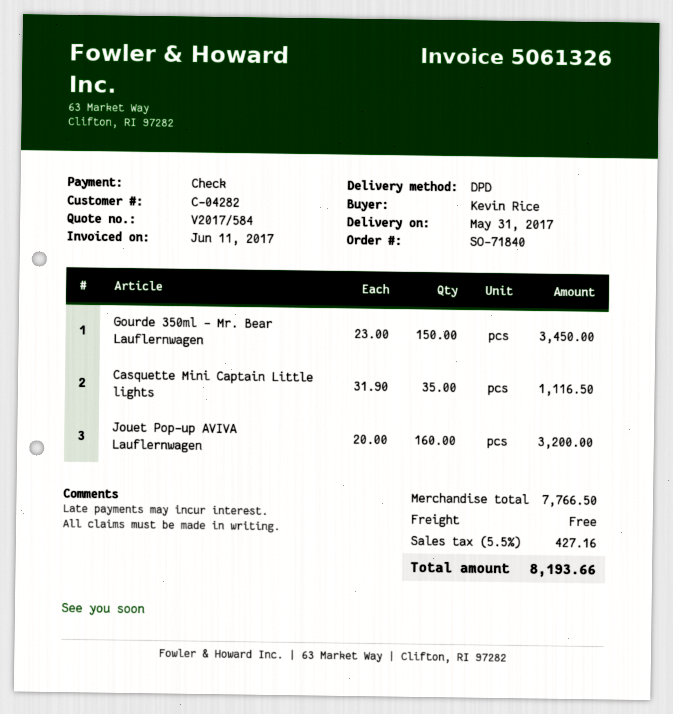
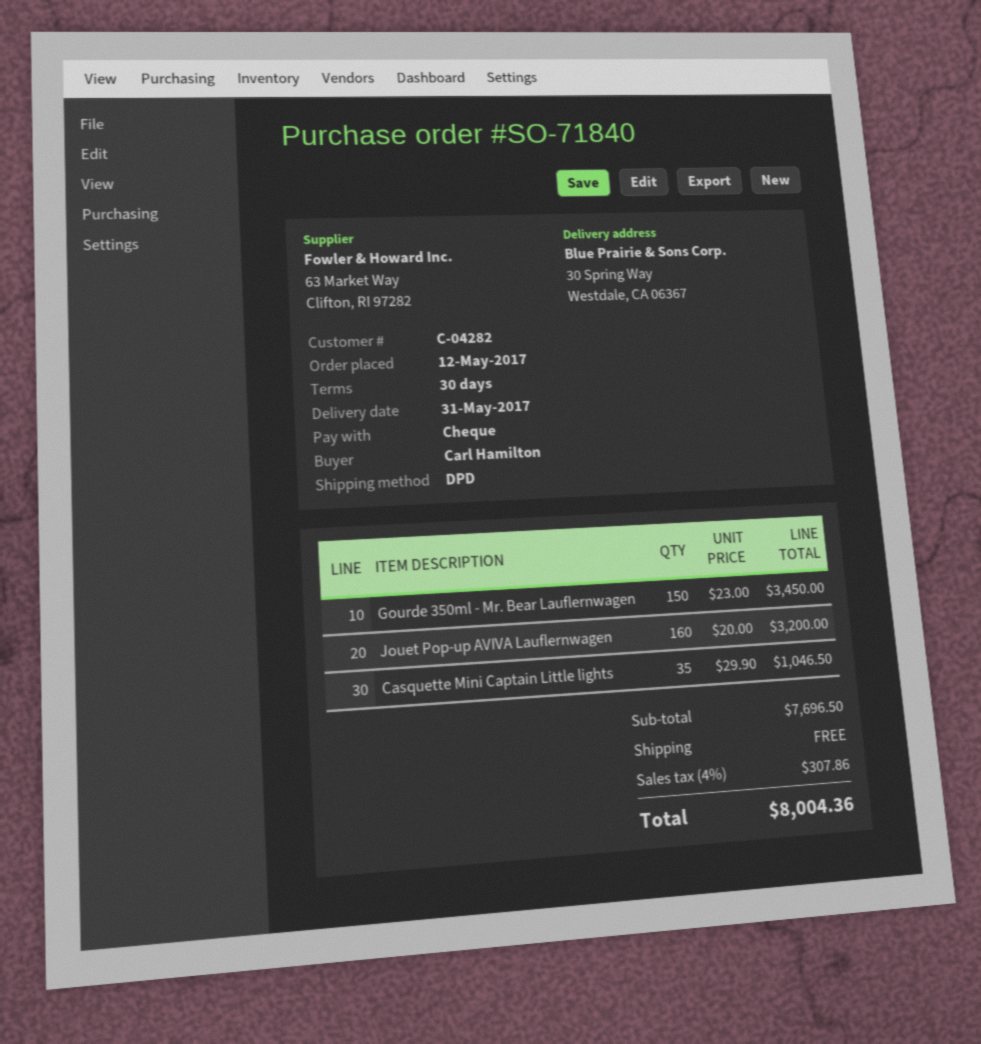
ordered by: Kevin Rice -> Carl Hamilton
Casquette Mini Captain Little lights: 35 x 31.90 = 1116.50 -> 35 x 29.90 = 1046.50
subtotal: 7766.50 -> 7696.50
tax: 5.5% = 427.16 -> 4% = 307.86
total: 8193.66 -> 8004.36

